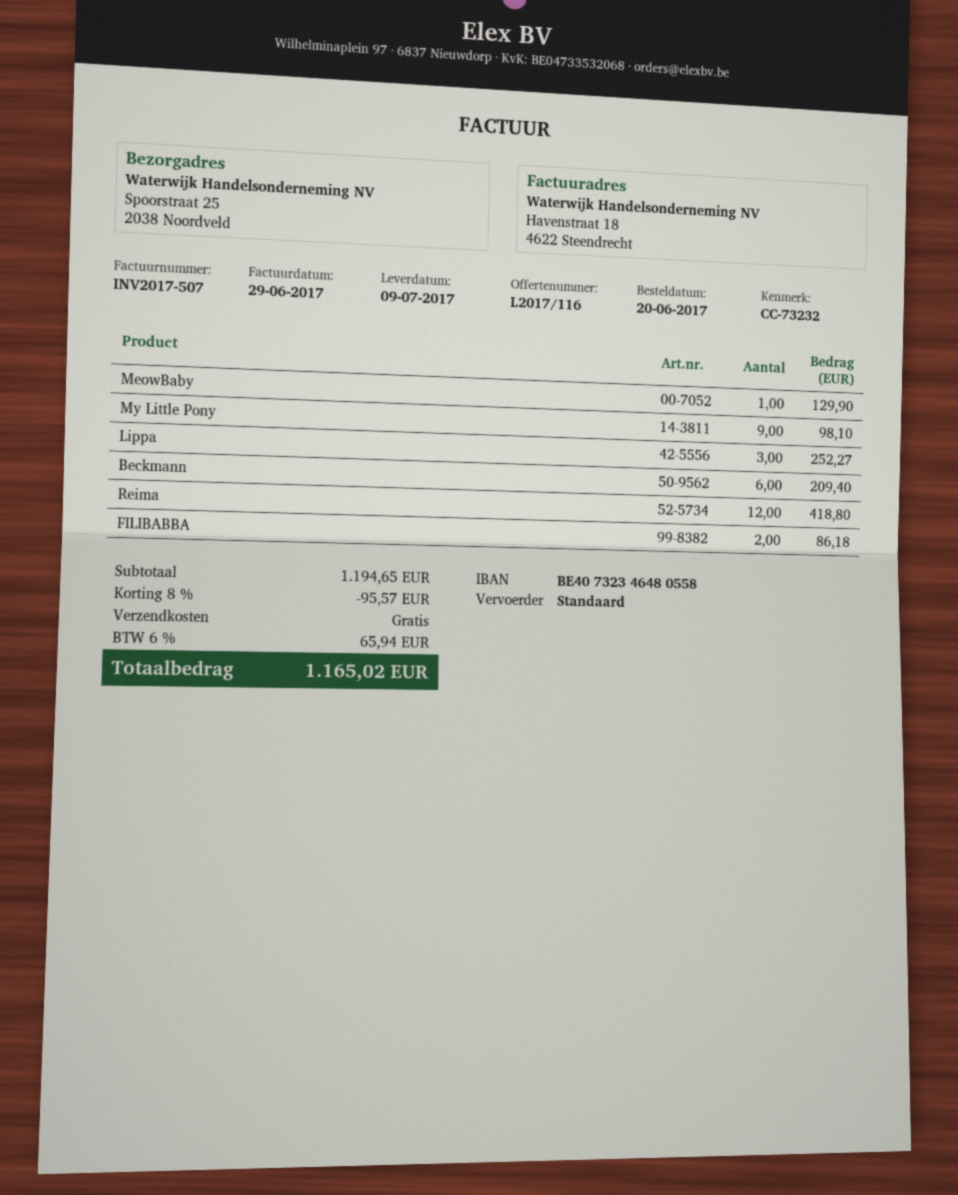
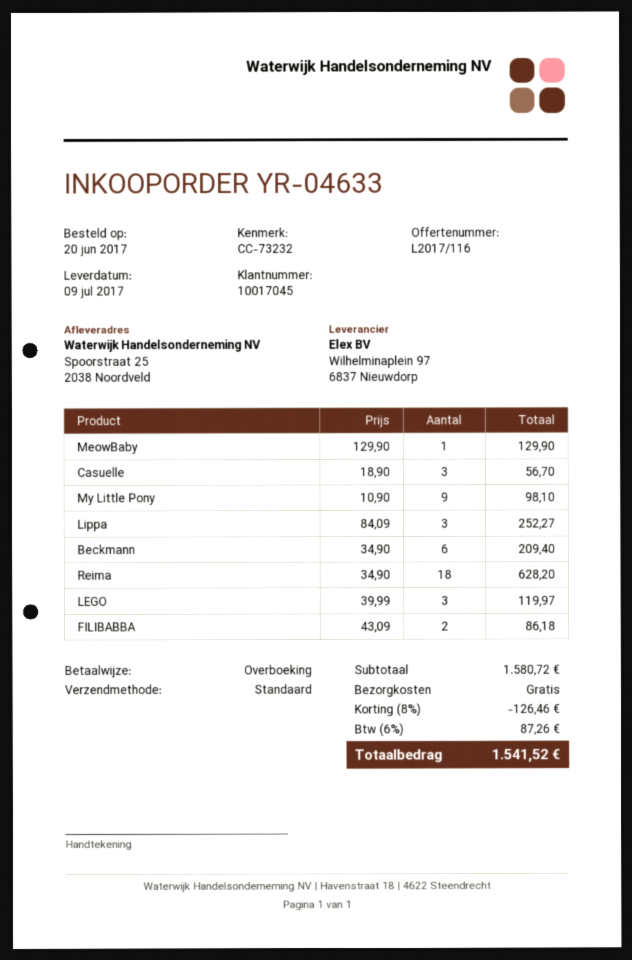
Reima: 12 for 418.80 -> 18 for 628.20
Casuelle: none -> 3 for 56.70
LEGO: none -> 3 for 119.97
subtotal: 1194.65 -> 1580.72
discount: 8% = 95.57 -> 8% = 126.46
tax: 6% = 65.94 -> 6% = 87.26
total: 1165.02 -> 1541.52

